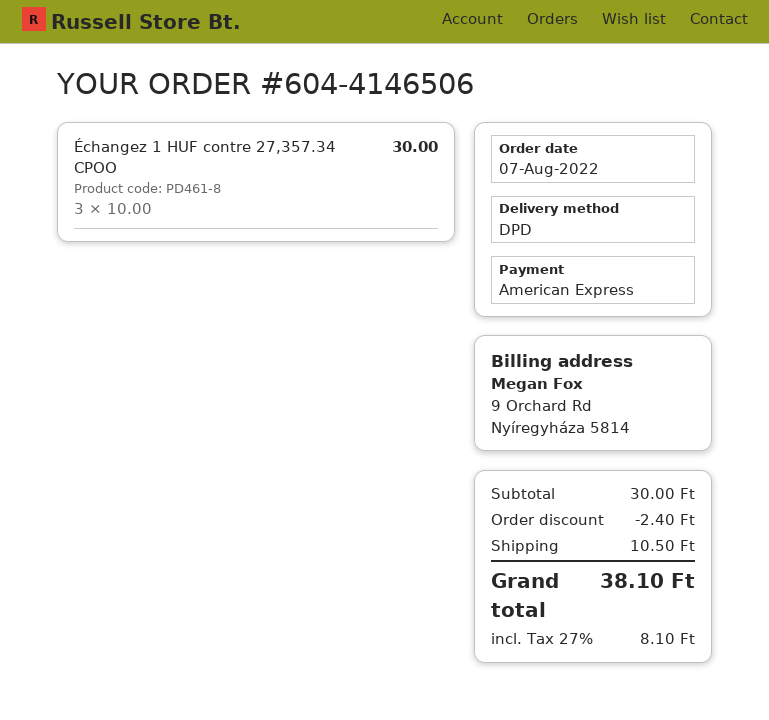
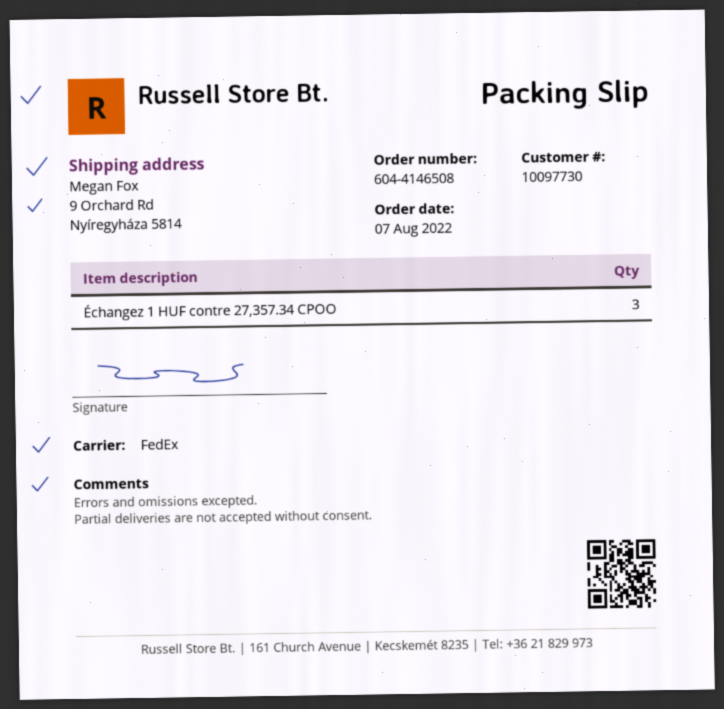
order number: 604-4146506 -> 604-4146508
shipping method: DPD -> FedEx

